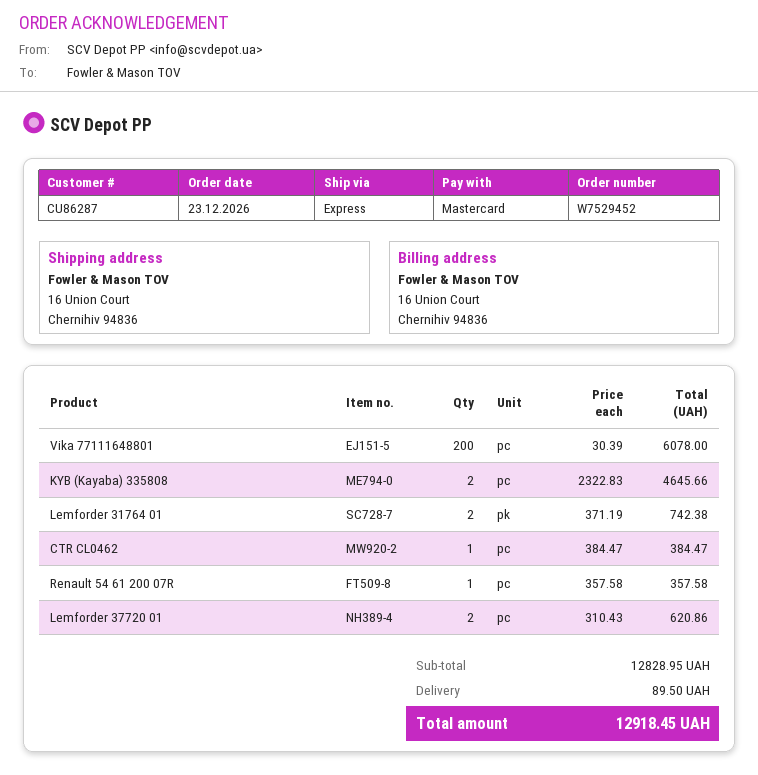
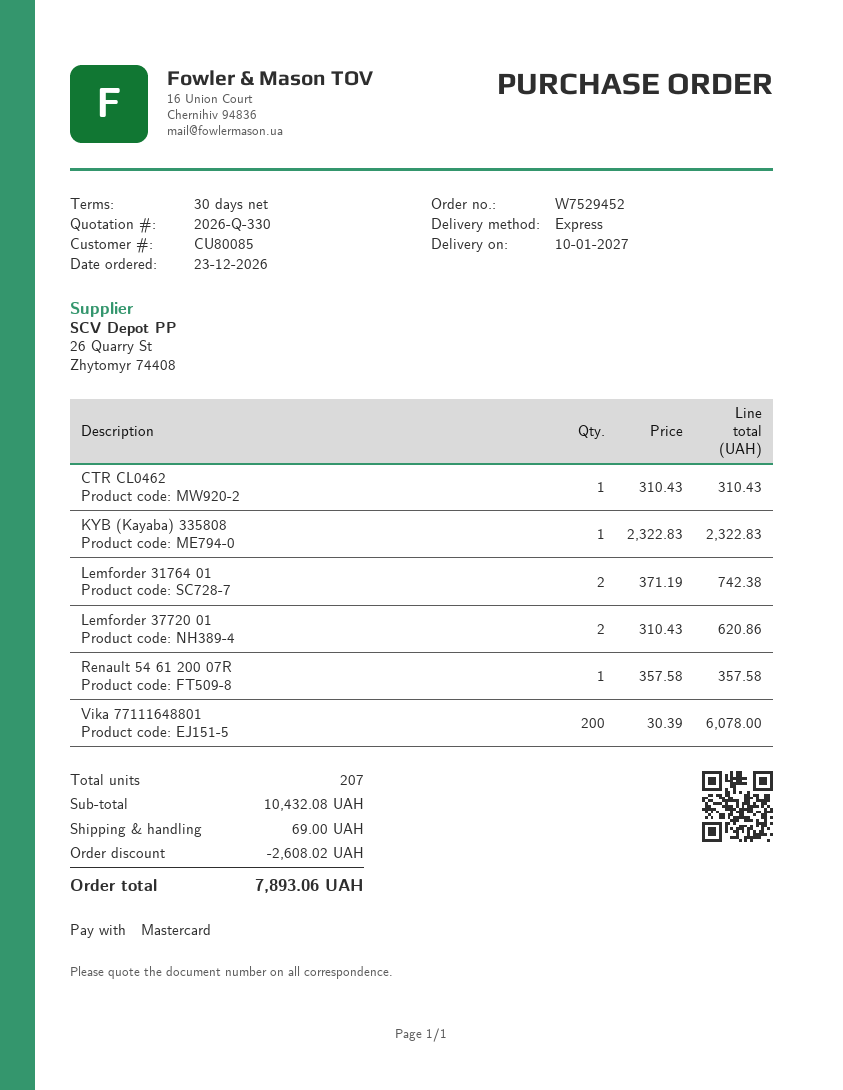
customer number: CU86287 -> CU80085
KYB (Kayaba) 335808: 2 x 2322.83 = 4645.66 -> 1 x 2322.83 = 2322.83
CTR CL0462: 1 x 384.47 = 384.47 -> 1 x 310.43 = 310.43
subtotal: 12828.95 -> 10432.08
discount: none -> 2608.02
shipping: 89.50 -> 69.00
total: 12918.45 -> 7893.06

